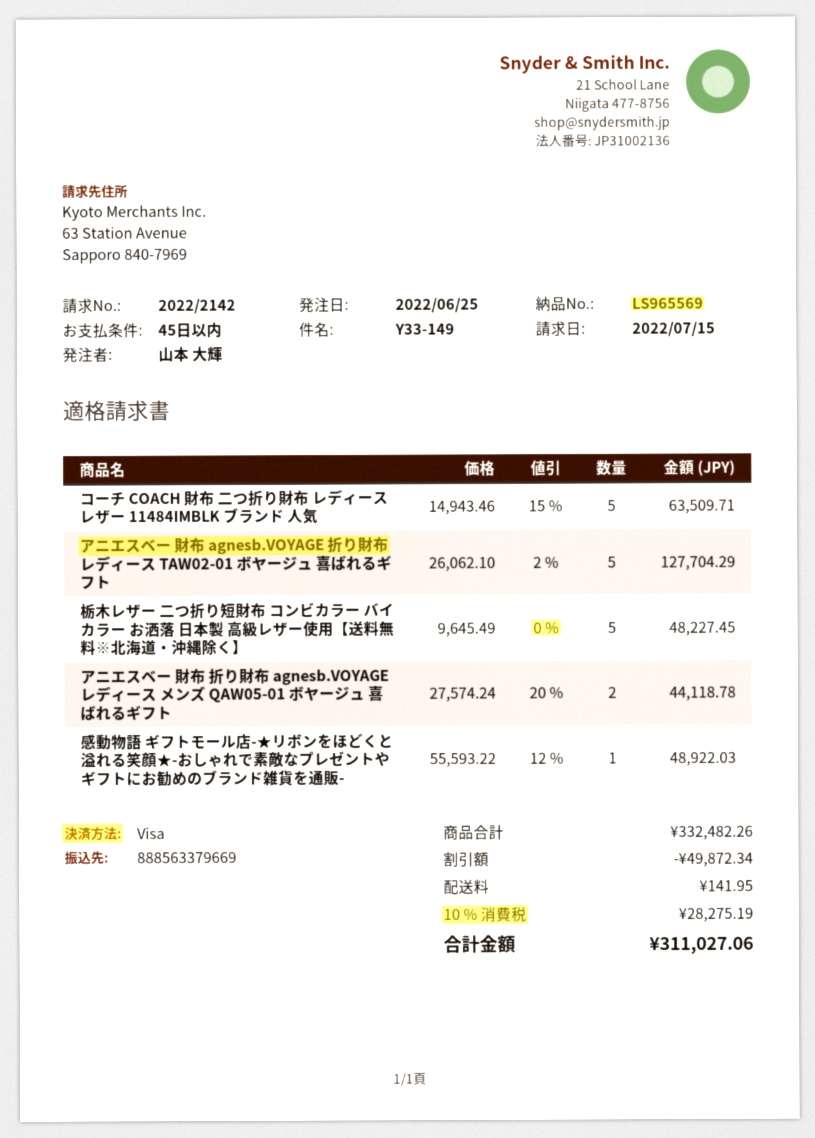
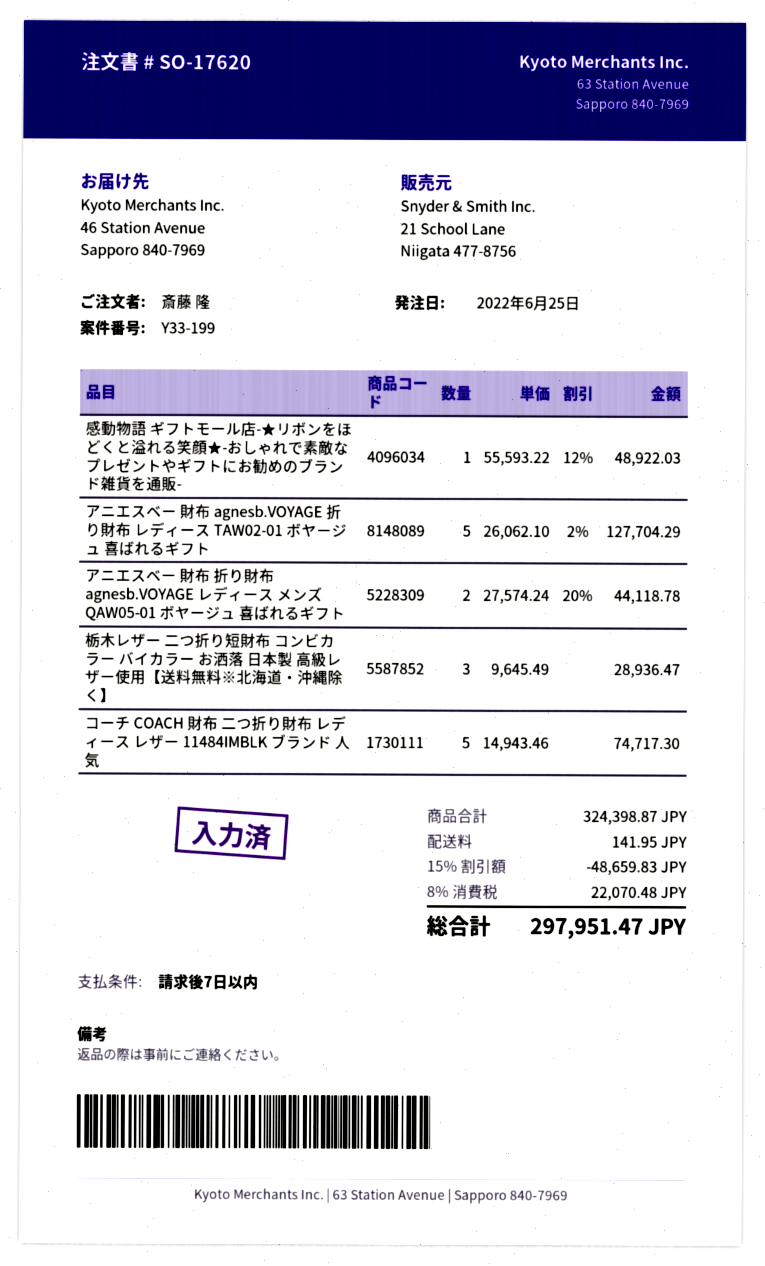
payment terms: 45 days -> 7 days
reference: Y33-149 -> Y33-199
ordered by: 山本 大輝 -> 斎藤 隆
コーチ COACH 財布 二つ折り財布 レディース レザー 11484IMBLK ブランド 人気: 5 x 14943.46 - 15% = 63509.71 -> 5 x 14943.46 = 74717.30
栃木レザー 二つ折り短財布 コンビカラー バイカラー お洒落 日本製 高級レザー使用【送料無料※北海道・沖縄除く】: 5 x 9645.49 = 48227.45 -> 3 x 9645.49 = 28936.47
subtotal: 332482.26 -> 324398.87
discount: 49872.34 -> 48659.83
tax: 10% = 28275.19 -> 8% = 22070.48
total: 311027.06 -> 297951.47

